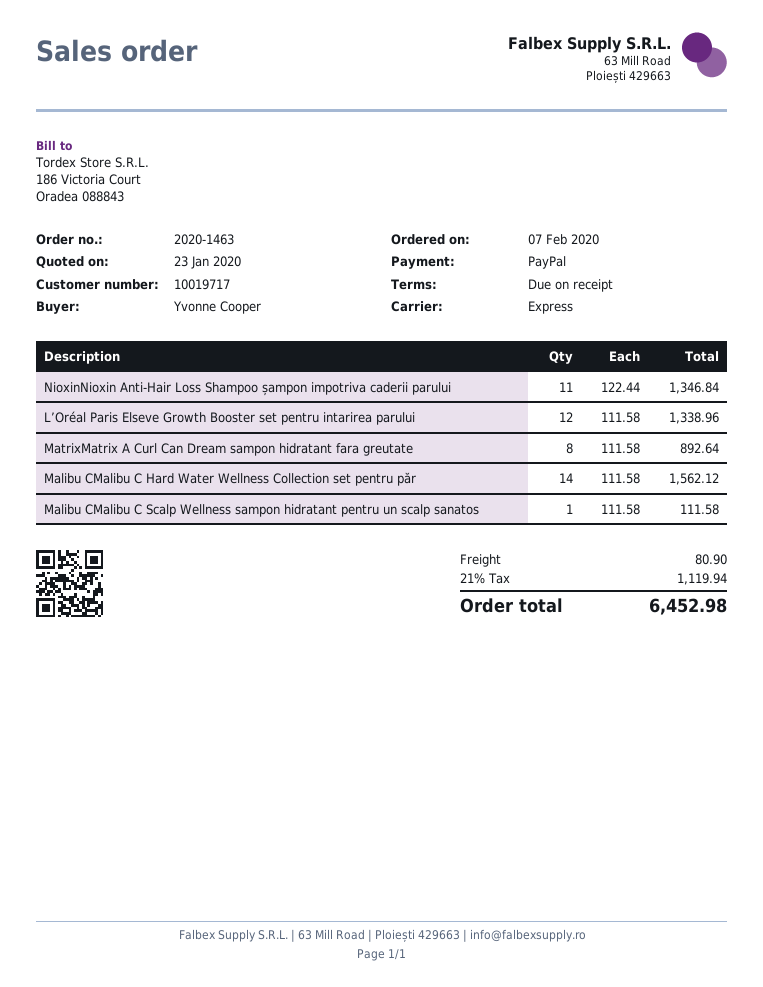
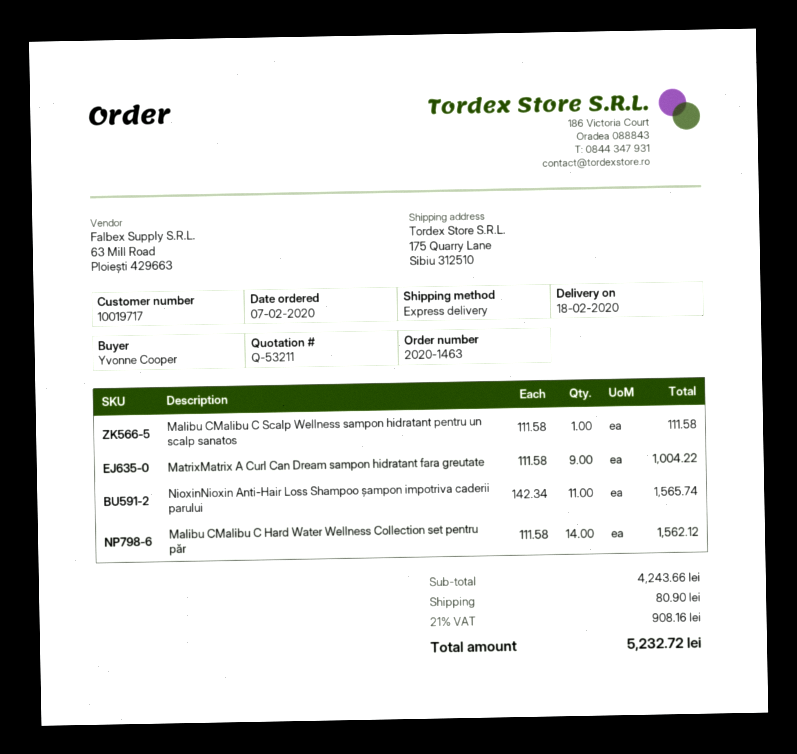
NioxinNioxin Anti-Hair Loss Shampoo șampon impotriva caderii parului: 11 x 122.44 = 1346.84 -> 11 x 142.34 = 1565.74
L’Oréal Paris Elseve Growth Booster set pentru intarirea parului: 12 x 111.58 = 1338.96 -> none
MatrixMatrix A Curl Can Dream sampon hidratant fara greutate: 8 x 111.58 = 892.64 -> 9 x 111.58 = 1004.22
tax: 21% = 1119.94 -> 21% = 908.16
total: 6452.98 -> 5232.72

